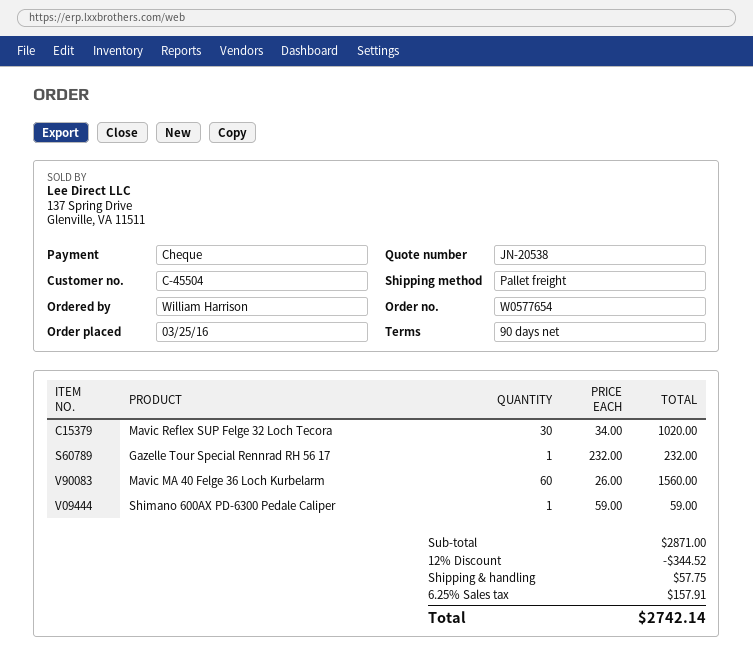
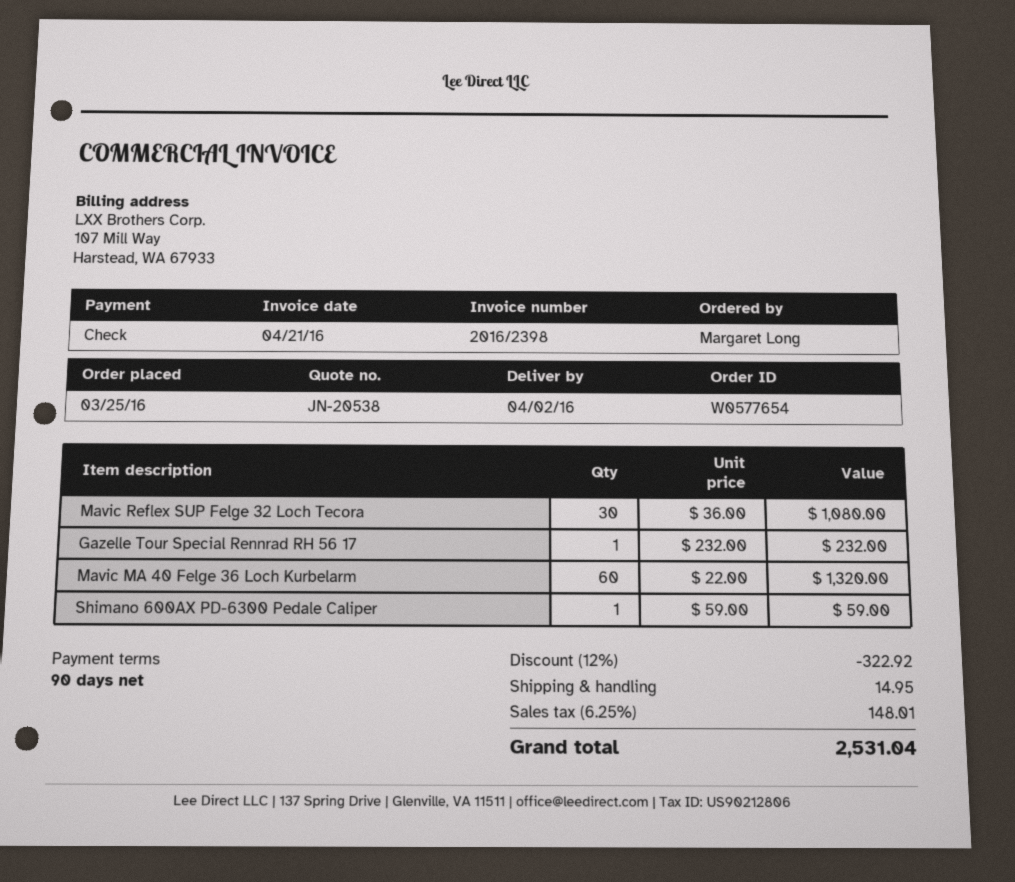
ordered by: William Harrison -> Margaret Long
Mavic Reflex SUP Felge 32 Loch Tecora: 30 x 34.00 = 1020.00 -> 30 x 36.00 = 1080.00
Mavic MA 40 Felge 36 Loch Kurbelarm: 60 x 26.00 = 1560.00 -> 60 x 22.00 = 1320.00
discount: 12% = 344.52 -> 12% = 322.92
shipping: 57.75 -> 14.95
tax: 6.25% = 157.91 -> 6.25% = 148.01
total: 2742.14 -> 2531.04

